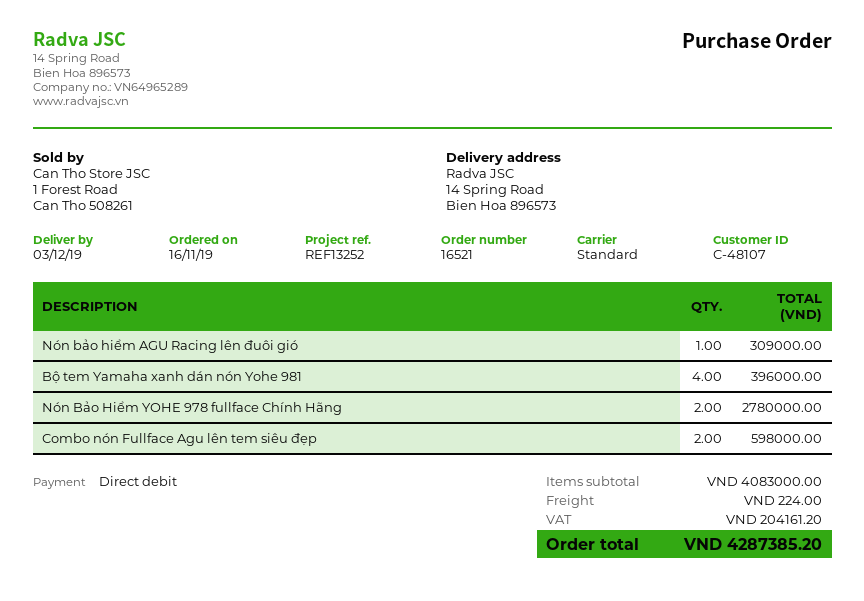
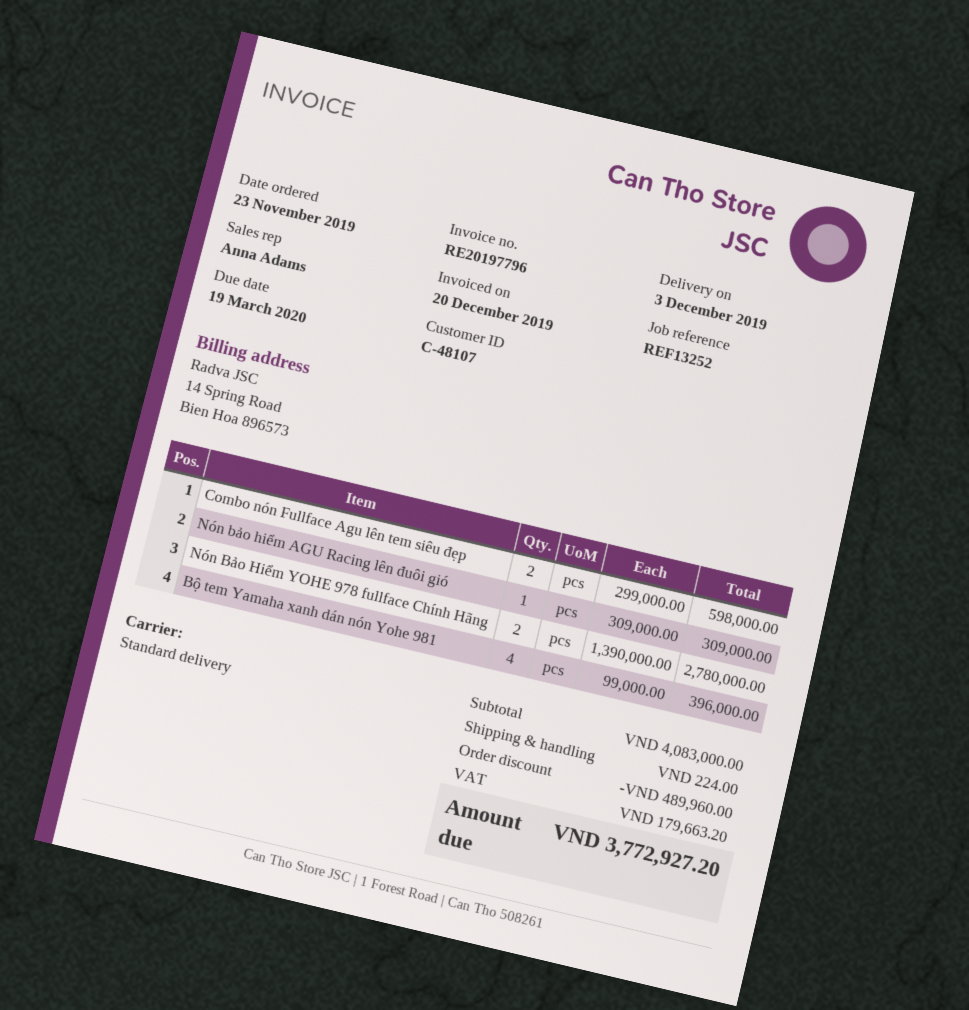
order date: 2019-11-16 -> 2019-11-23
discount: none -> 489960.00
tax: 204161.20 -> 179663.20
total: 4287385.20 -> 3772927.20

